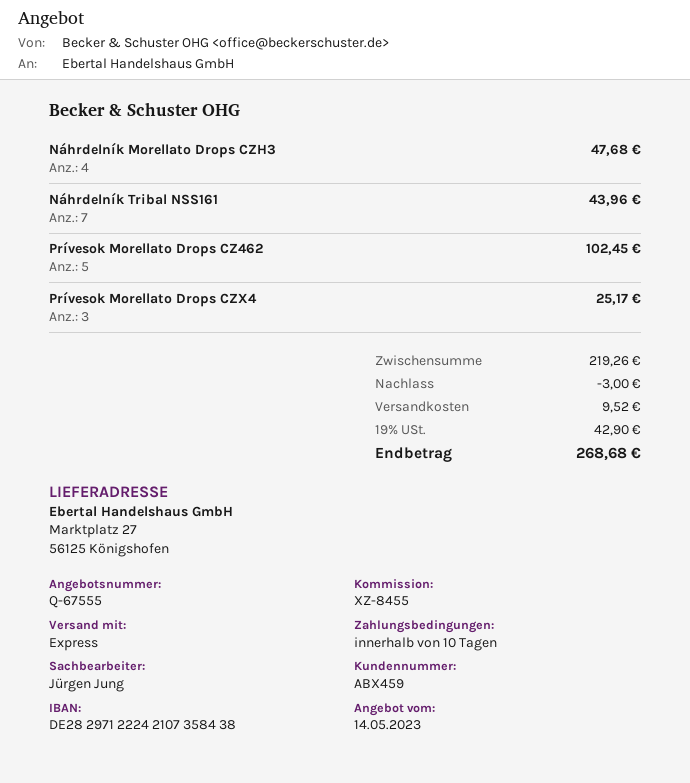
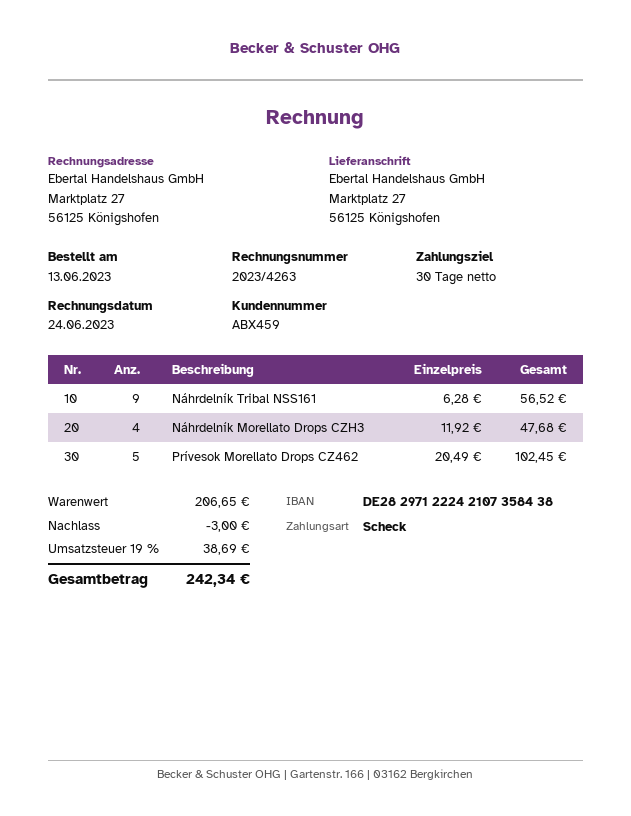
payment terms: 10 days -> 30 days
Náhrdelník Tribal NSS161: 7 for 43.96 -> 9 for 56.52
Prívesok Morellato Drops CZX4: 3 for 25.17 -> none
subtotal: 219.26 -> 206.65
shipping: 9.52 -> none
tax: 19% = 42.90 -> 19% = 38.69
total: 268.68 -> 242.34

